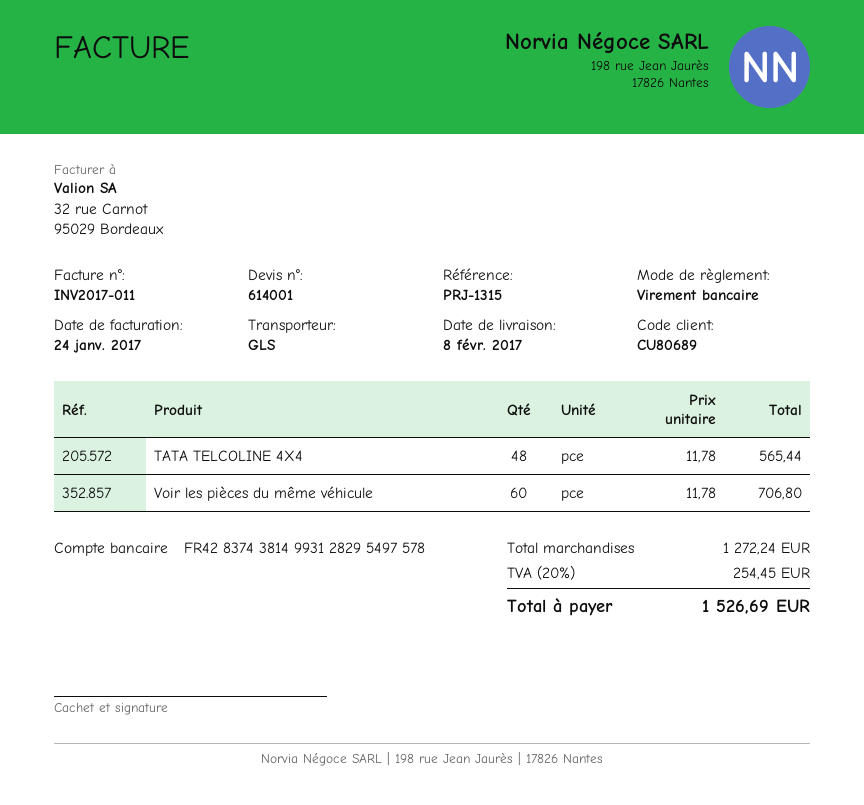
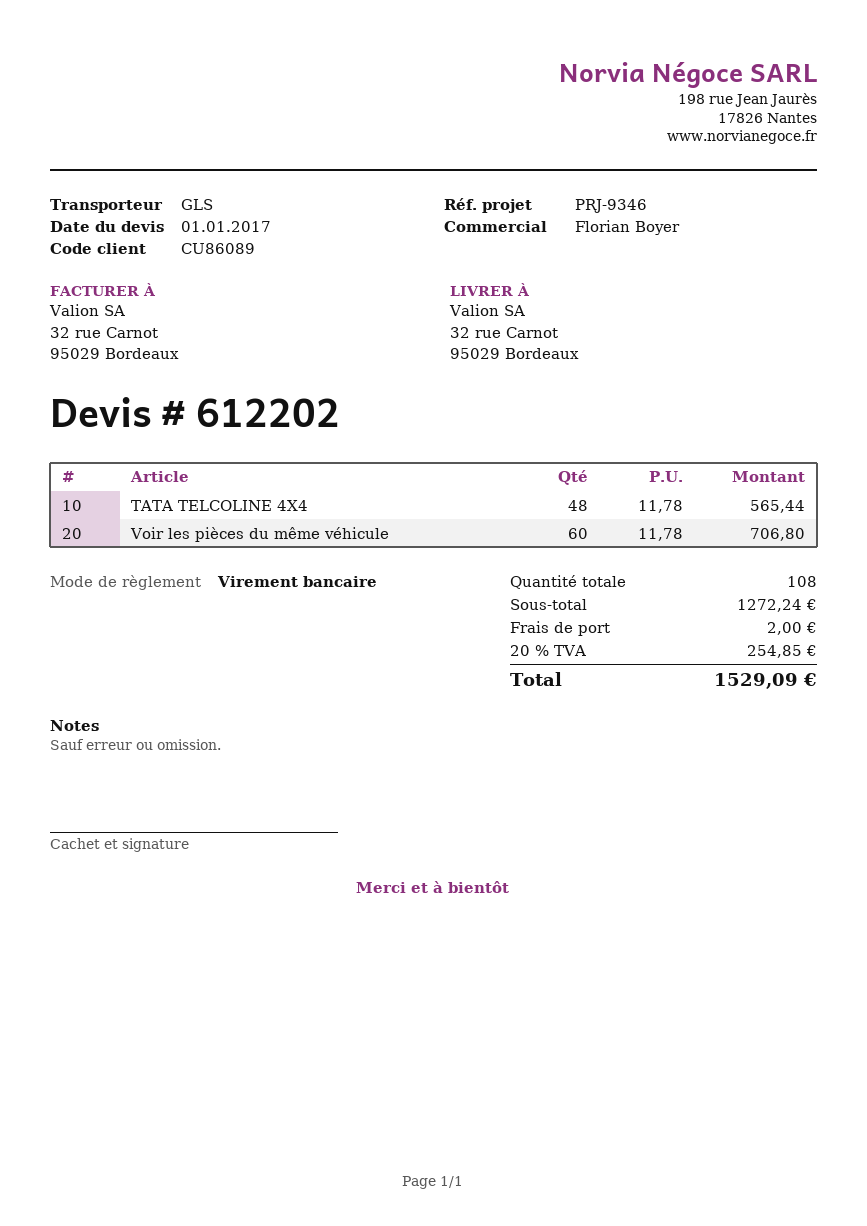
quote number: 614001 -> 612202
customer number: CU80689 -> CU86089
reference: PRJ-1315 -> PRJ-9346
shipping: none -> 2.00
tax: 20% = 254.45 -> 20% = 254.85
total: 1526.69 -> 1529.09

